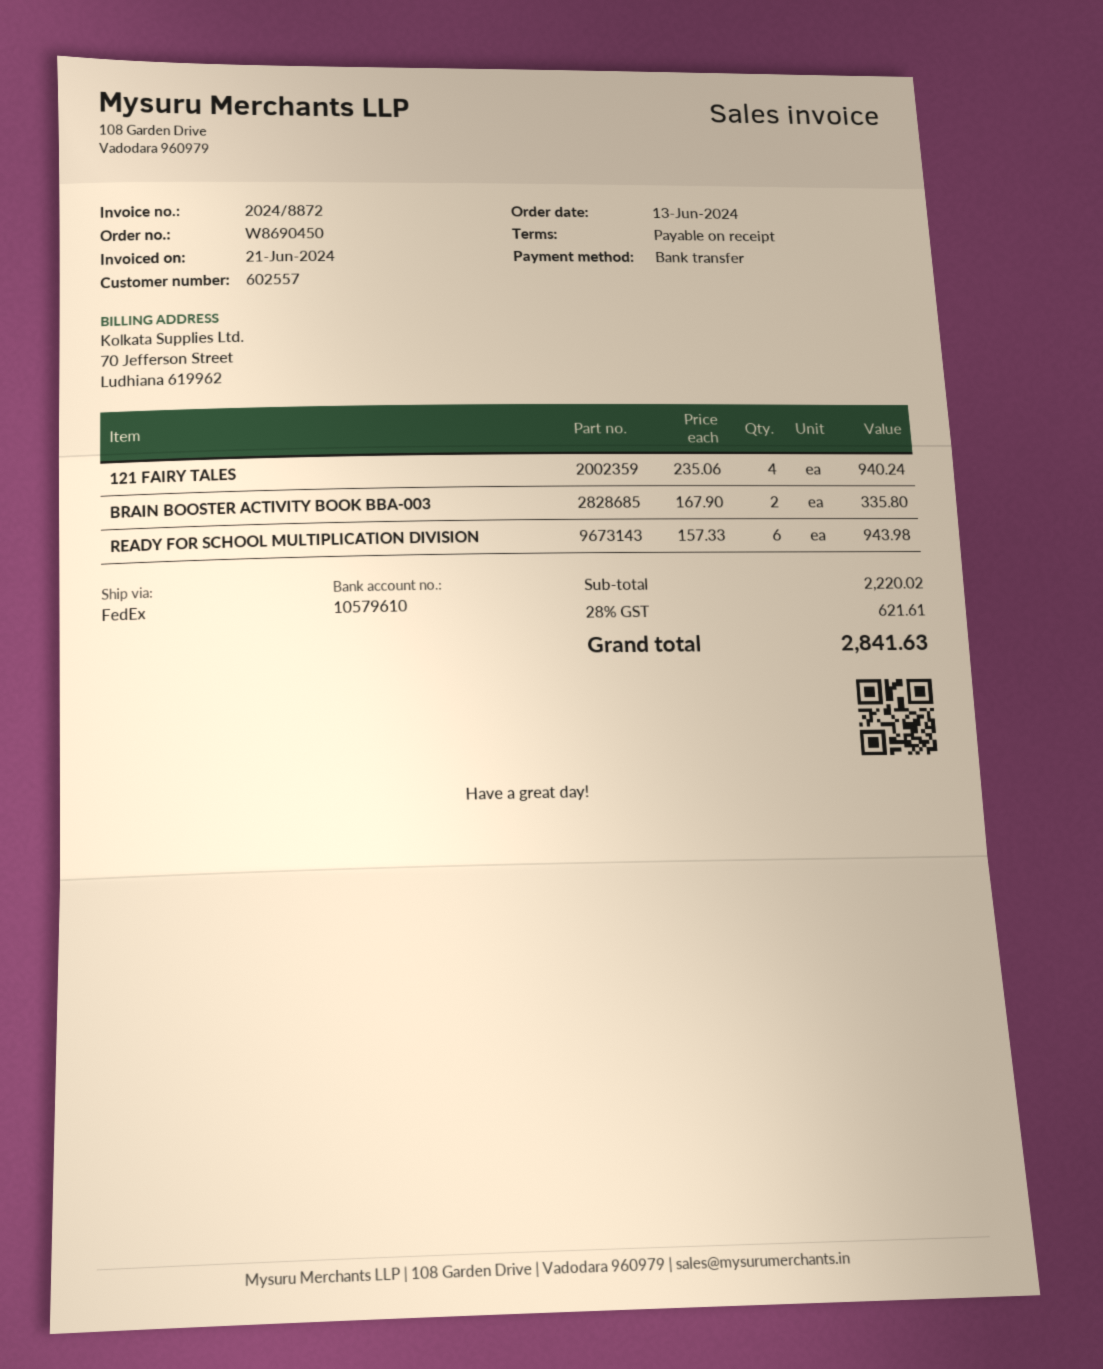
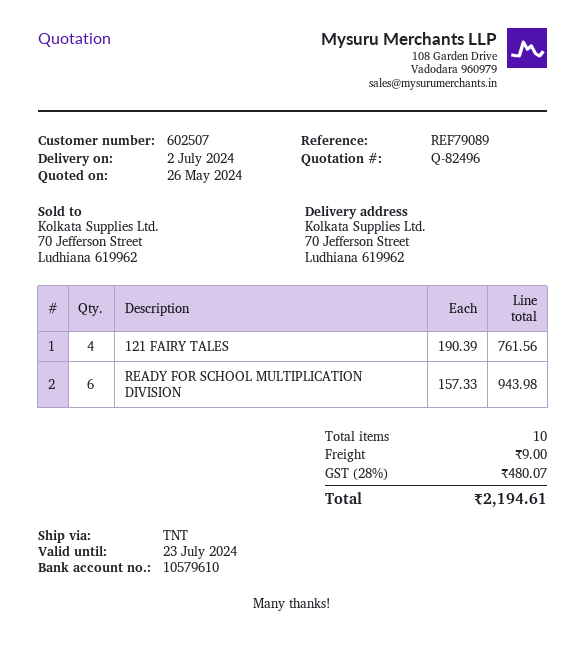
customer number: 602557 -> 602507
shipping method: FedEx -> TNT
121 FAIRY TALES: 4 x 235.06 = 940.24 -> 4 x 190.39 = 761.56
BRAIN BOOSTER ACTIVITY BOOK BBA-003: 2 x 167.90 = 335.80 -> none
shipping: none -> 9.00
tax: 28% = 621.61 -> 28% = 480.07
total: 2841.63 -> 2194.61

